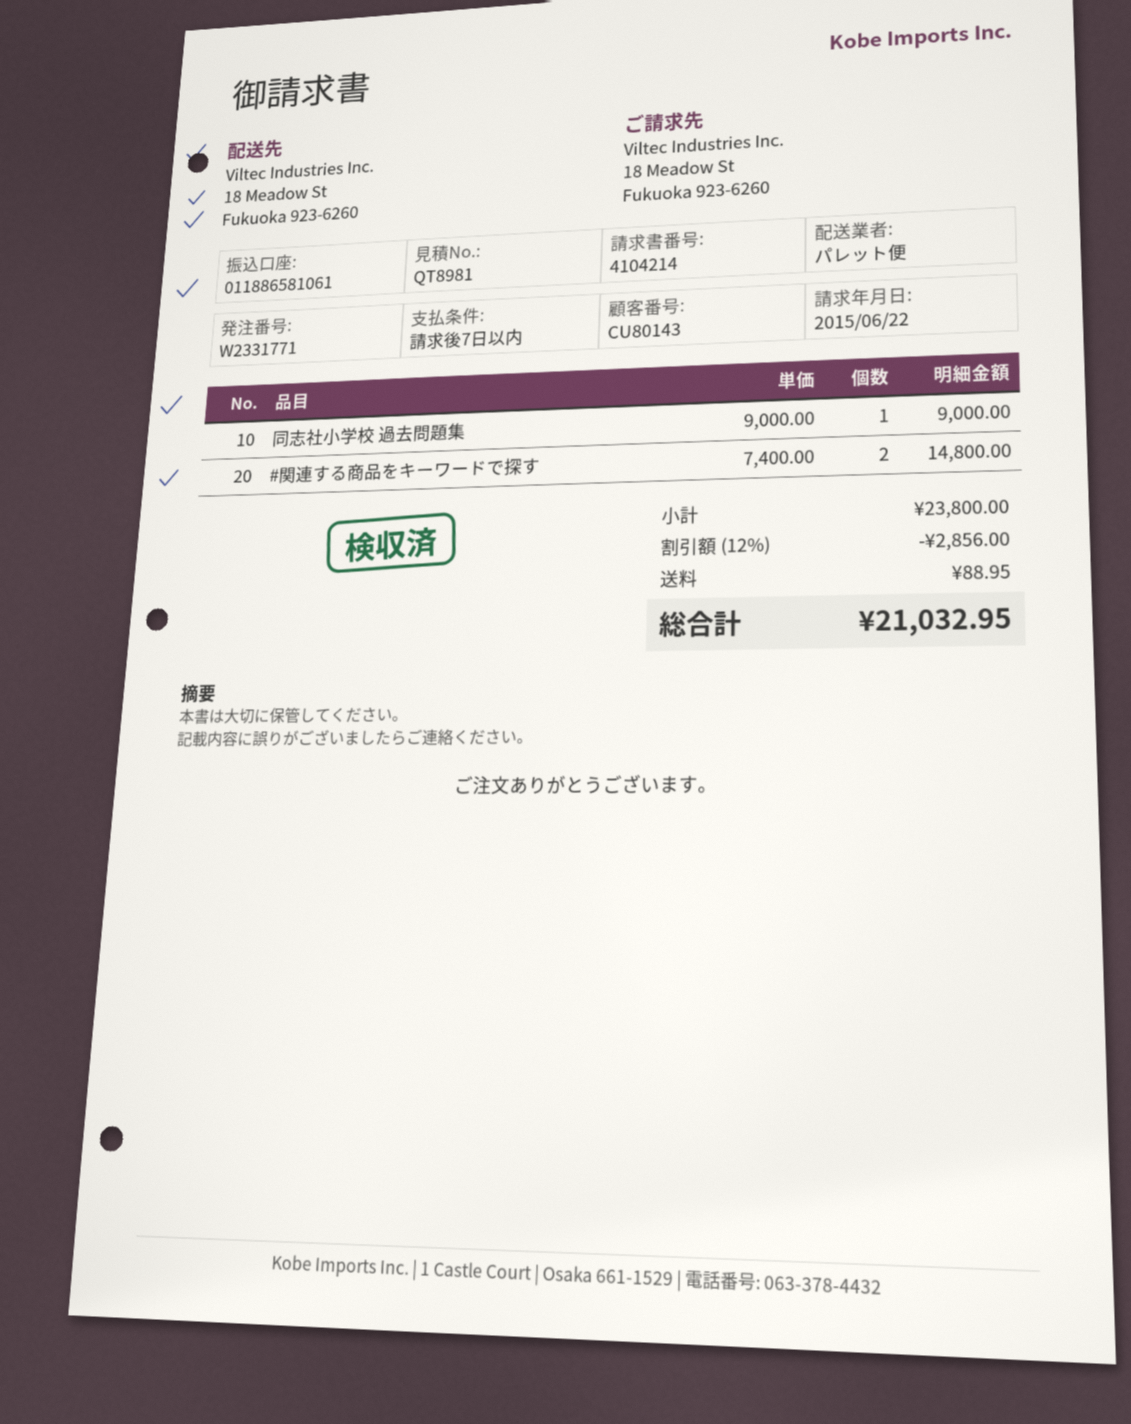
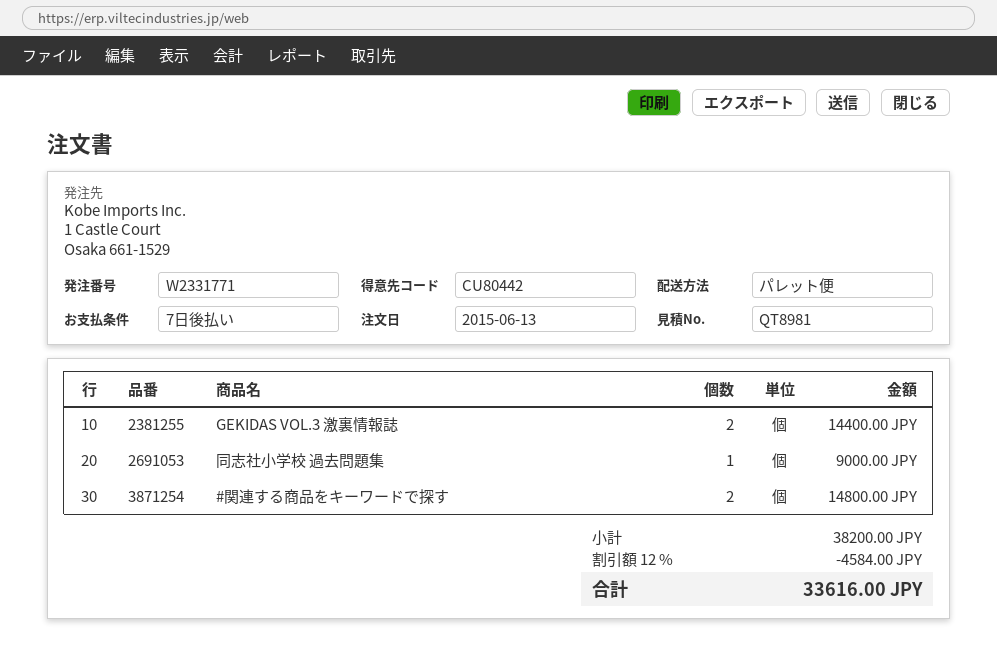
customer number: CU80143 -> CU80442
GEKIDAS VOL.3 激裏情報誌: none -> 2 for 14400.00
subtotal: 23800.00 -> 38200.00
discount: 12% = 2856.00 -> 12% = 4584.00
shipping: 88.95 -> none
total: 21032.95 -> 33616.00

